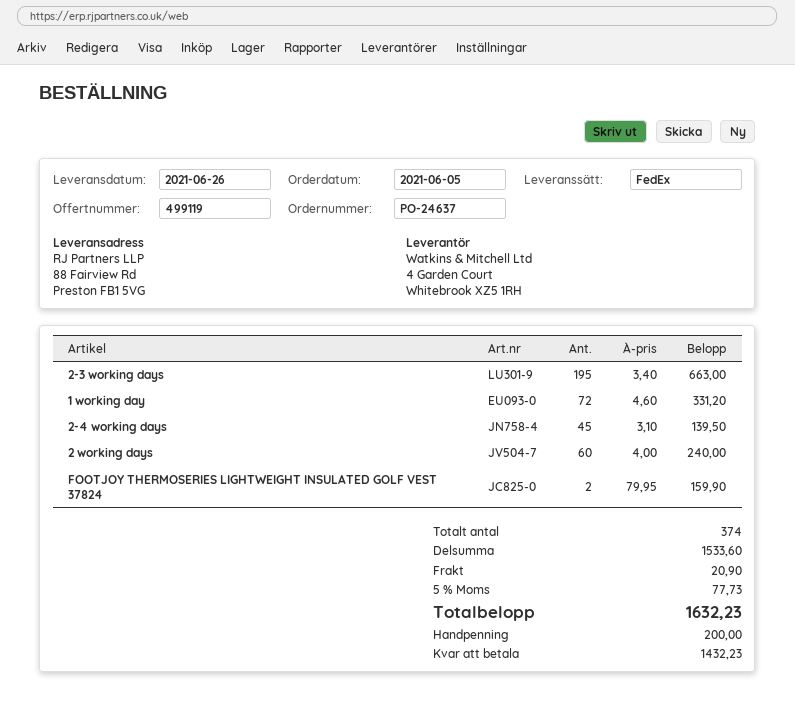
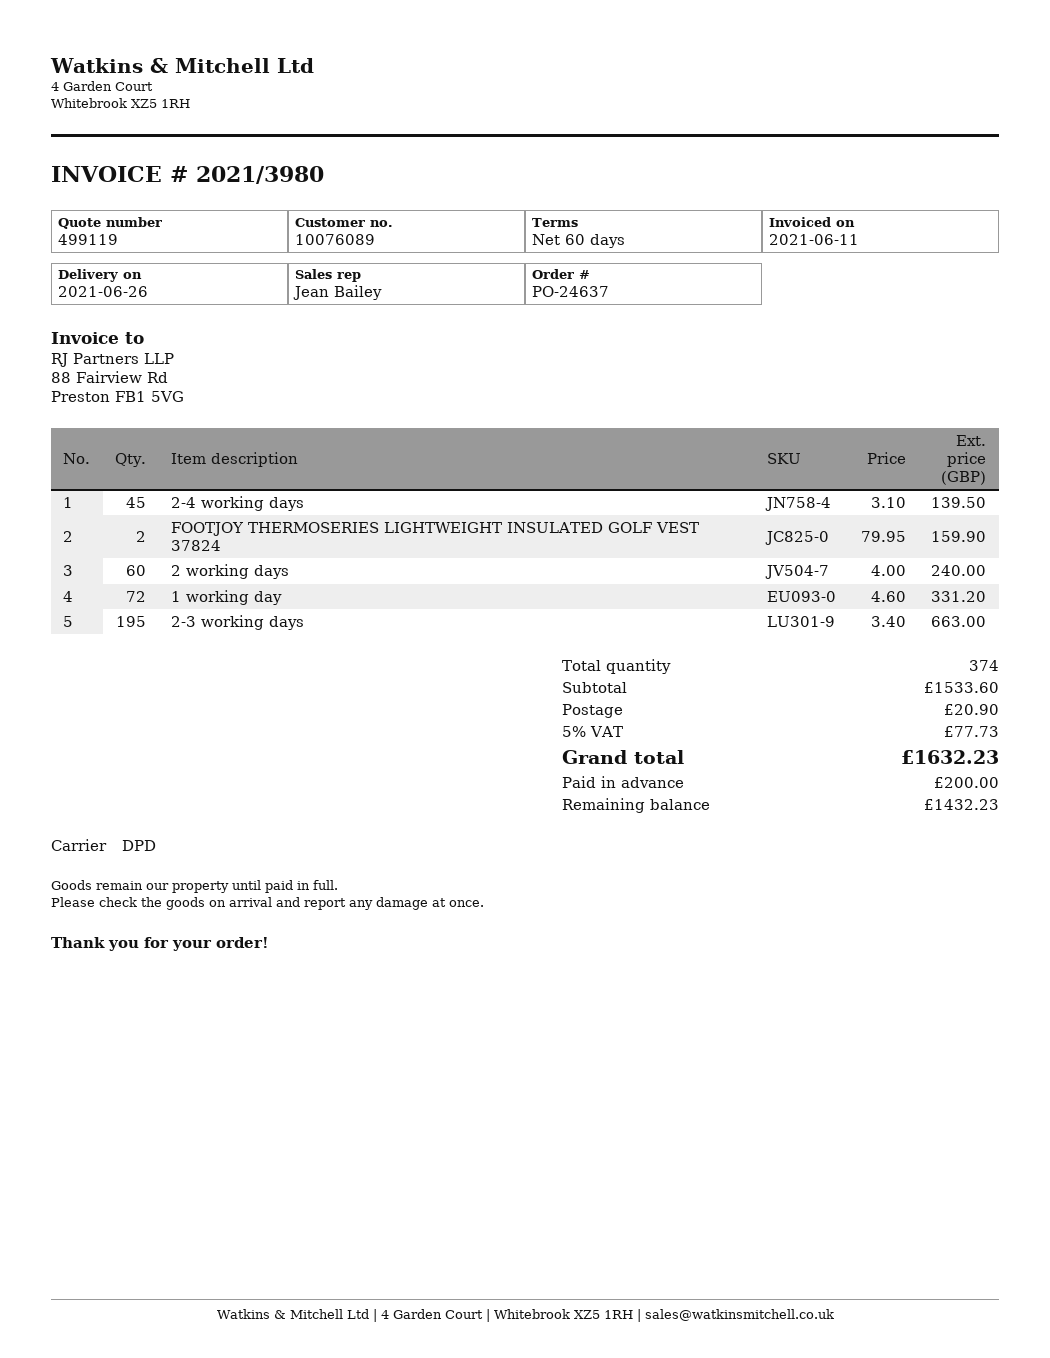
shipping method: FedEx -> DPD

